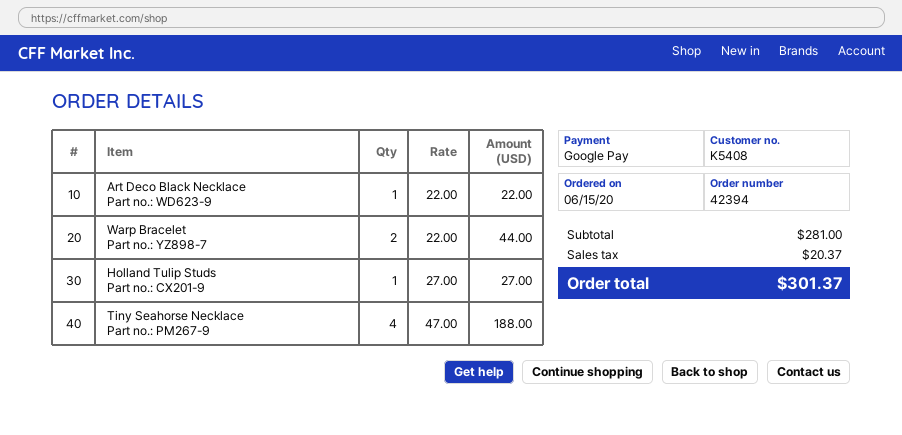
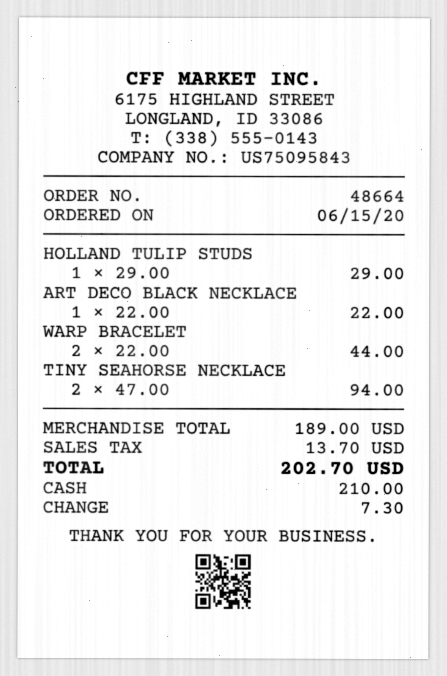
order number: 42394 -> 48664
payment method: Google Pay -> cash
Holland Tulip Studs: 1 x 27.00 = 27.00 -> 1 x 29.00 = 29.00
Tiny Seahorse Necklace: 4 x 47.00 = 188.00 -> 2 x 47.00 = 94.00
subtotal: 281.00 -> 189.00
tax: 20.37 -> 13.70
total: 301.37 -> 202.70

